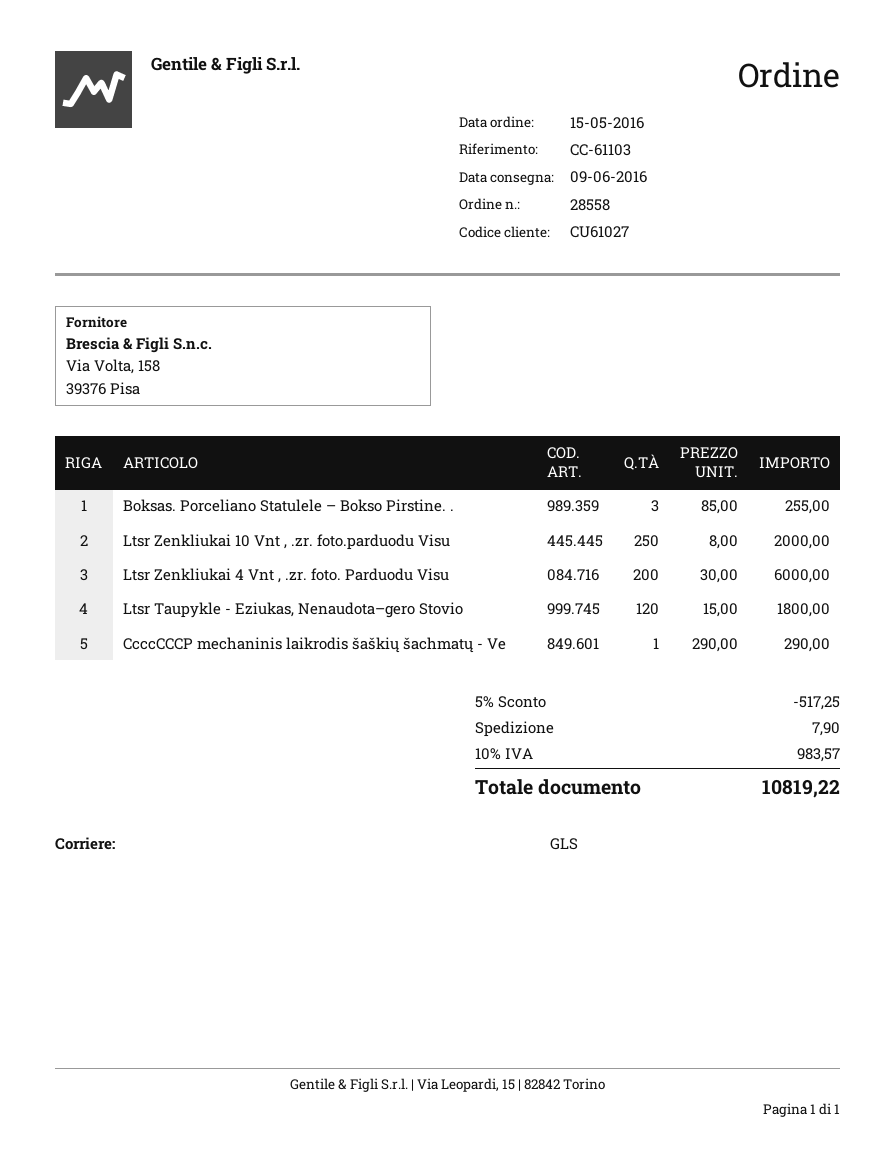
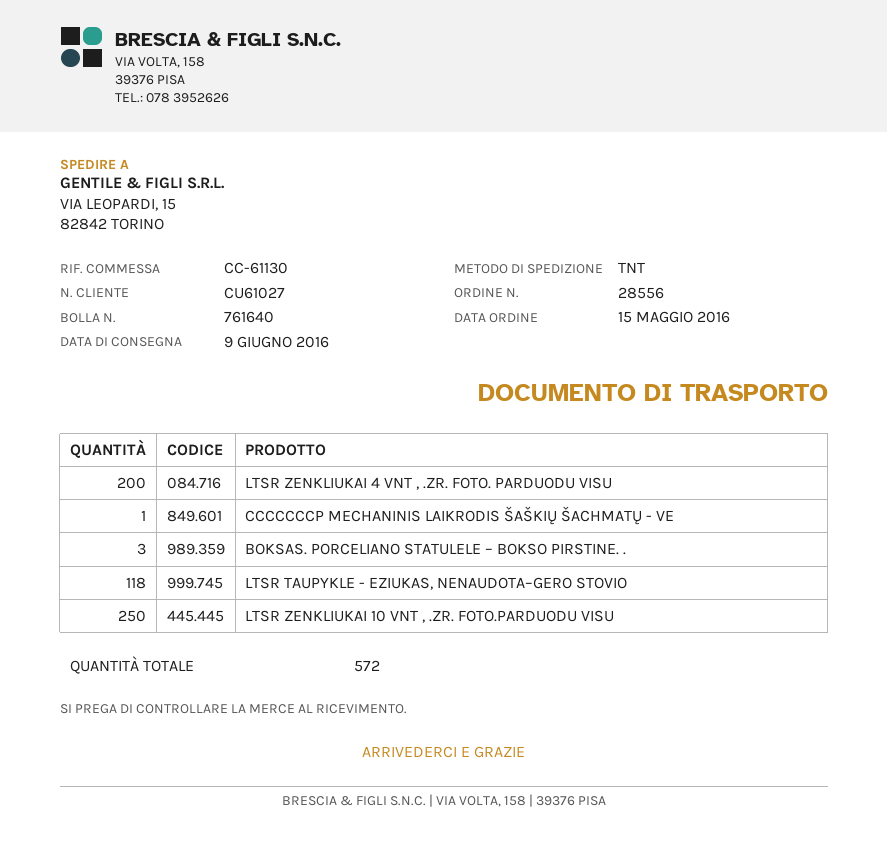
order number: 28558 -> 28556
reference: CC-61103 -> CC-61130
shipping method: GLS -> TNT
Ltsr Taupykle - Eziukas, Nenaudota–gero Stovio: 120 -> 118

